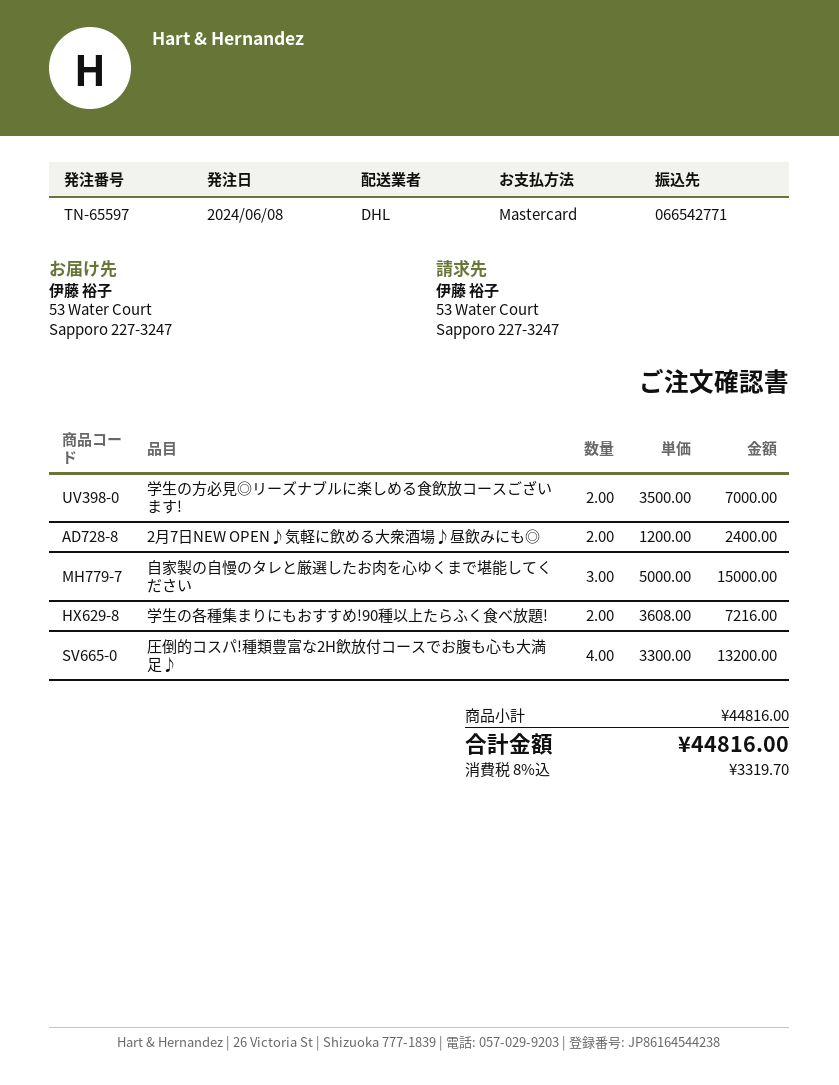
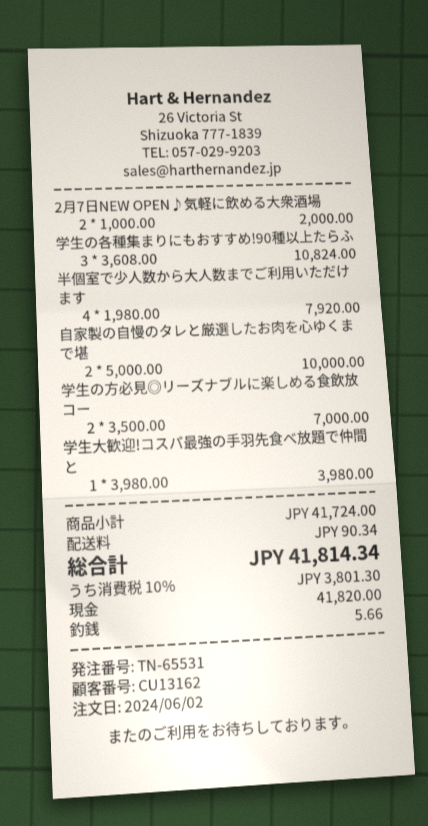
order number: TN-65597 -> TN-65531
order date: 2024-06-08 -> 2024-06-02
payment method: Mastercard -> cash
2月7日NEW OPEN♪気軽に飲める大衆酒場♪昼飲みにも◎: 2 x 1200.00 = 2400.00 -> 2 x 1000.00 = 2000.00
自家製の自慢のタレと厳選したお肉を心ゆくまで堪能してください: 3 x 5000.00 = 15000.00 -> 2 x 5000.00 = 10000.00
学生の各種集まりにもおすすめ!90種以上たらふく食べ放題!: 2 x 3608.00 = 7216.00 -> 3 x 3608.00 = 10824.00
圧倒的コスパ!種類豊富な2H飲放付コースでお腹も心も大満足♪: 4 x 3300.00 = 13200.00 -> none
半個室で少人数から大人数までご利用いただけます: none -> 4 x 1980.00 = 7920.00
学生大歓迎!コスパ最強の手羽先食べ放題で仲間と: none -> 1 x 3980.00 = 3980.00
subtotal: 44816.00 -> 41724.00
shipping: none -> 90.34
tax: 8% = 3319.70 -> 10% = 3801.30
total: 44816.00 -> 41814.34

